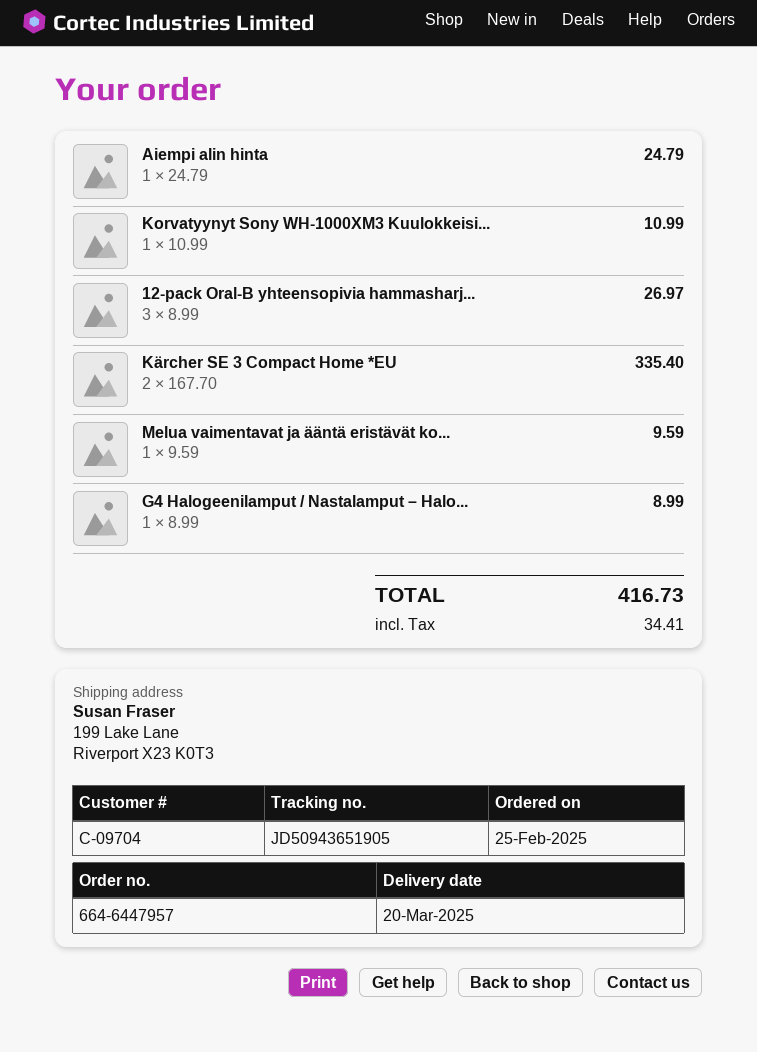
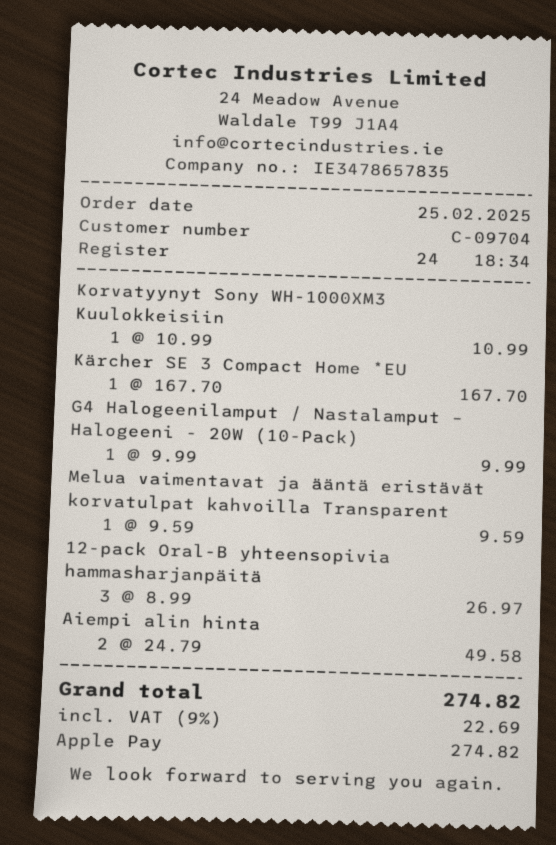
Aiempi alin hinta: 1 x 24.79 = 24.79 -> 2 x 24.79 = 49.58
Kärcher SE 3 Compact Home *EU: 2 x 167.70 = 335.40 -> 1 x 167.70 = 167.70
G4 Halogeenilamput / Nastalamput – Halo...: 1 x 8.99 = 8.99 -> 1 x 9.99 = 9.99
tax: 34.41 -> 22.69
total: 416.73 -> 274.82

